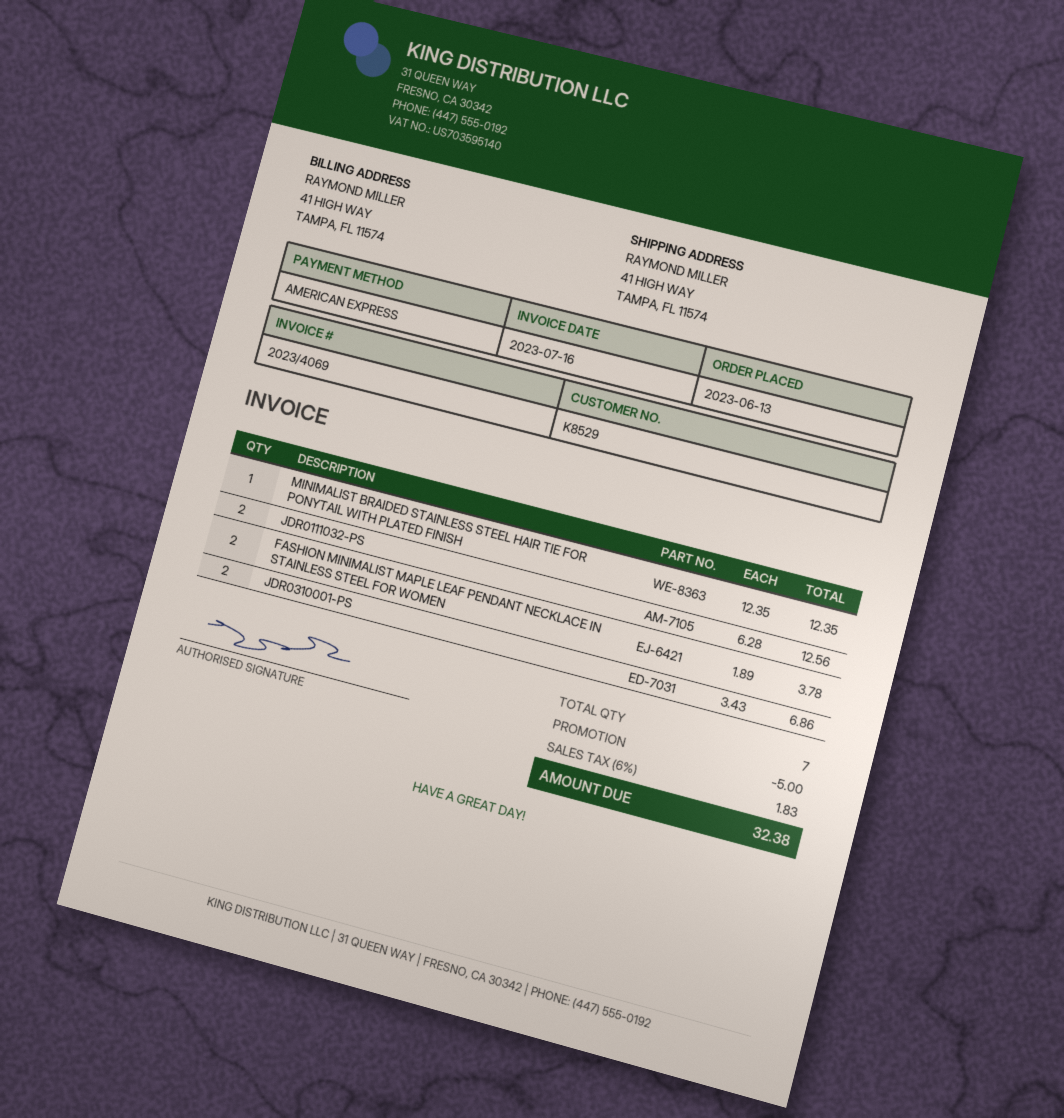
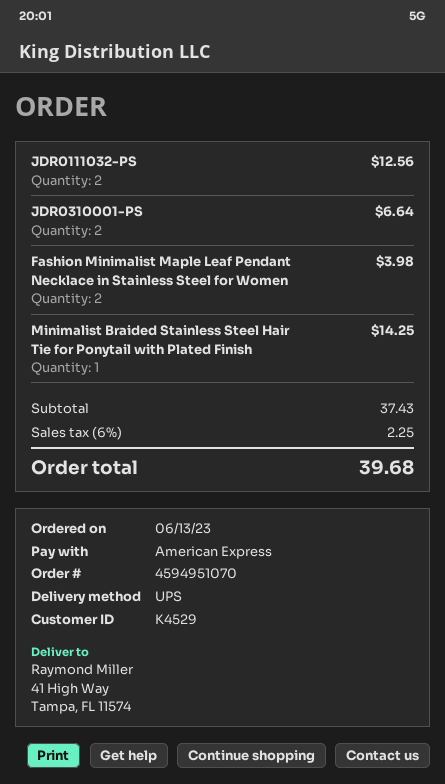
customer number: K8529 -> K4529
MINIMALIST BRAIDED STAINLESS STEEL HAIR TIE FOR PONYTAIL WITH PLATED FINISH: 1 for 12.35 -> 1 for 14.25
FASHION MINIMALIST MAPLE LEAF PENDANT NECKLACE IN STAINLESS STEEL FOR WOMEN: 2 for 3.78 -> 2 for 3.98
JDR0310001-PS: 2 for 6.86 -> 2 for 6.64
discount: 5.00 -> none
tax: 6% = 1.83 -> 6% = 2.25
total: 32.38 -> 39.68

